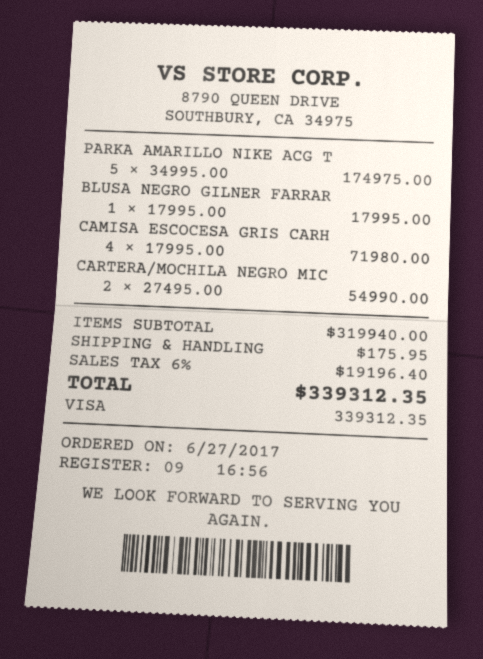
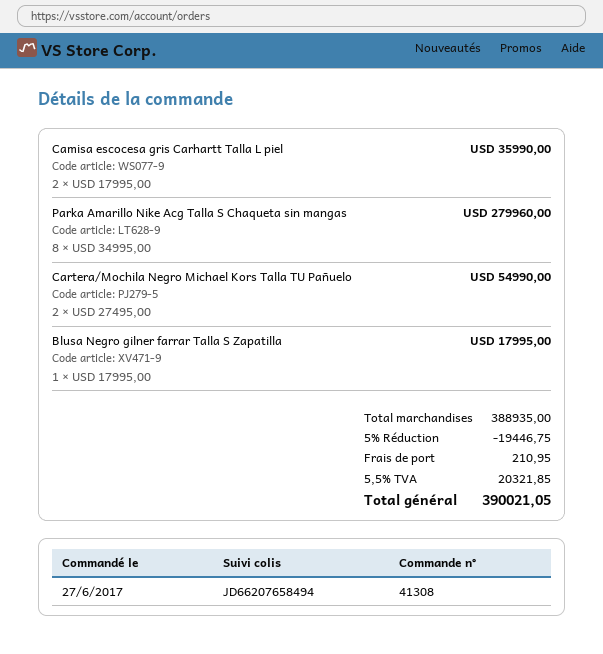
PARKA AMARILLO NIKE ACG T: 5 x 34995.00 = 174975.00 -> 8 x 34995.00 = 279960.00
CAMISA ESCOCESA GRIS CARH: 4 x 17995.00 = 71980.00 -> 2 x 17995.00 = 35990.00
subtotal: 319940.00 -> 388935.00
discount: none -> 5% = 19446.75
shipping: 175.95 -> 210.95
tax: 6% = 19196.40 -> 5.5% = 20321.85
total: 339312.35 -> 390021.05

